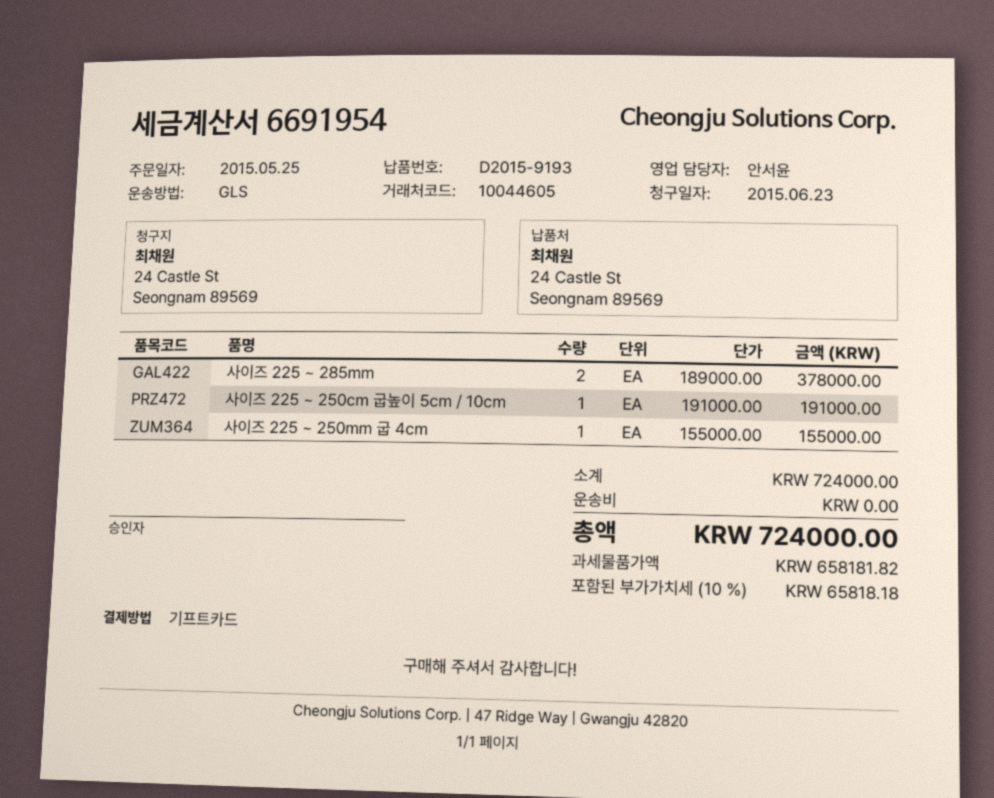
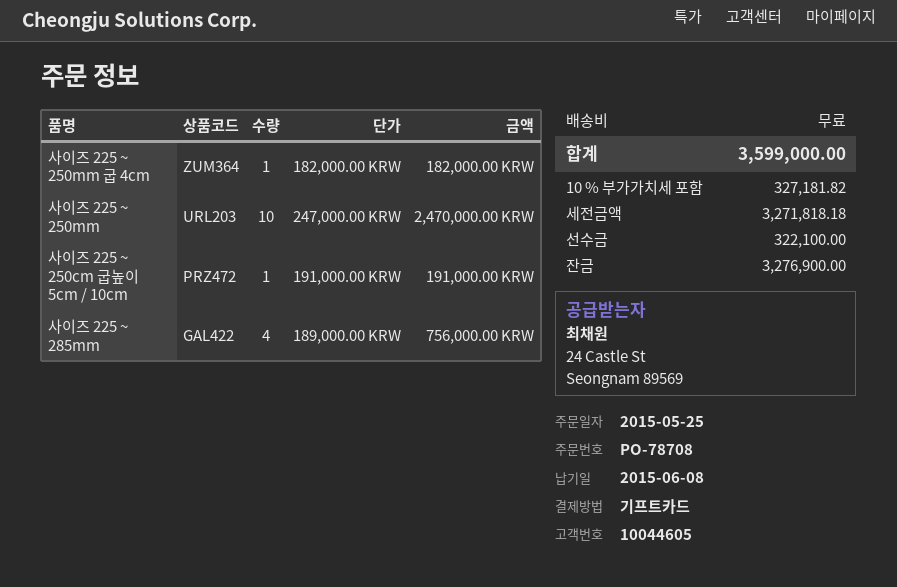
사이즈 225 ~ 285mm: 2 x 189000.00 = 378000.00 -> 4 x 189000.00 = 756000.00
사이즈 225 ~ 250mm 굽 4cm: 1 x 155000.00 = 155000.00 -> 1 x 182000.00 = 182000.00
사이즈 225 ~ 250mm: none -> 10 x 247000.00 = 2470000.00
net: 658181.82 -> 3271818.18
tax: 10% = 65818.18 -> 10% = 327181.82
total: 724000.00 -> 3599000.00

